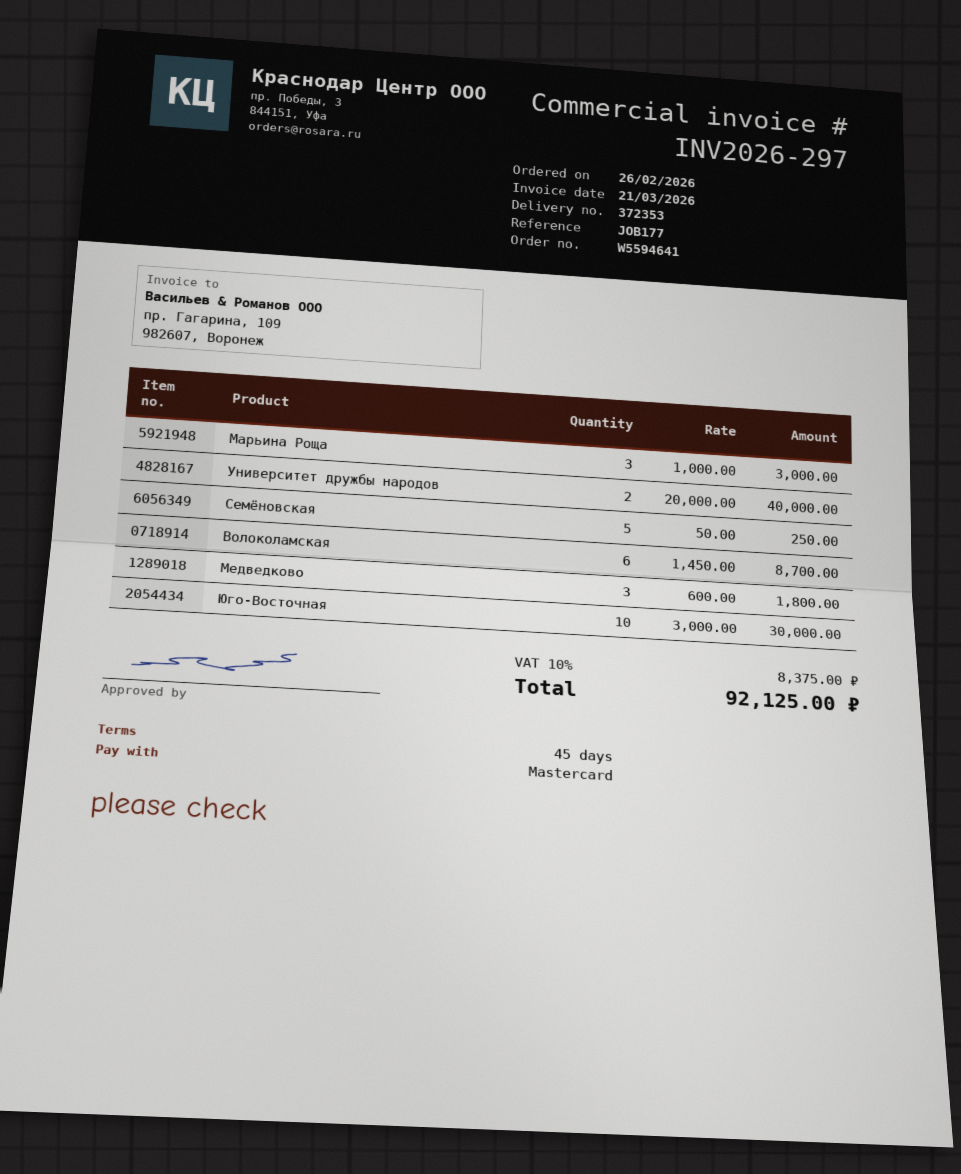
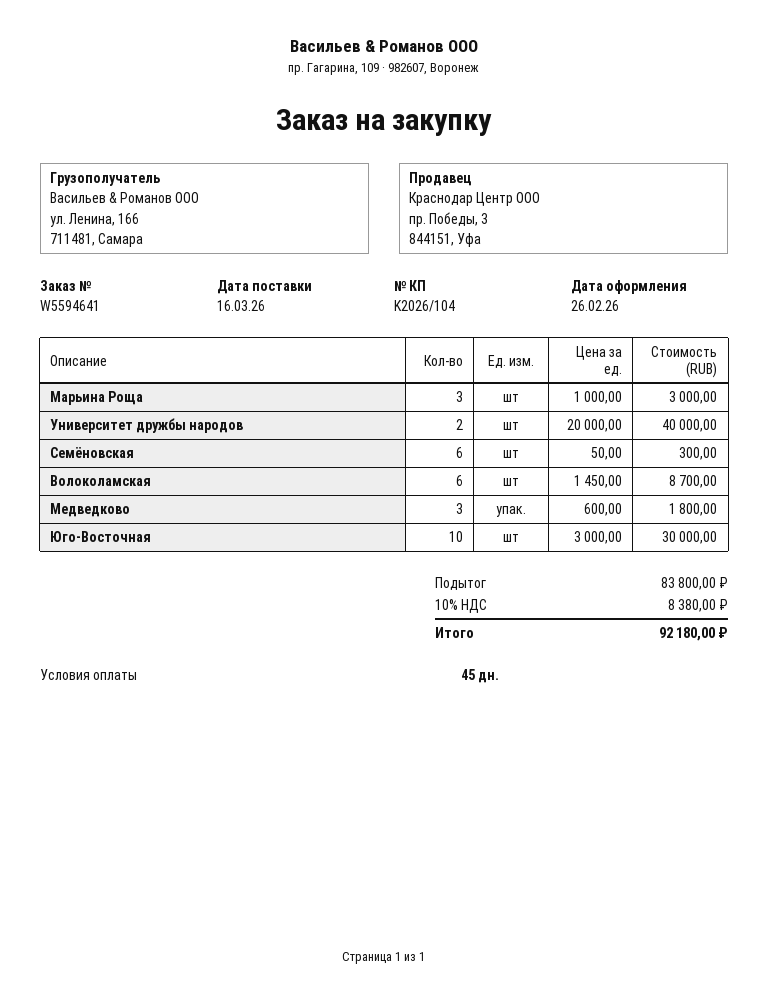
Семёновская: 5 x 50.00 = 250.00 -> 6 x 50.00 = 300.00
tax: 10% = 8375.00 -> 10% = 8380.00
total: 92125.00 -> 92180.00

